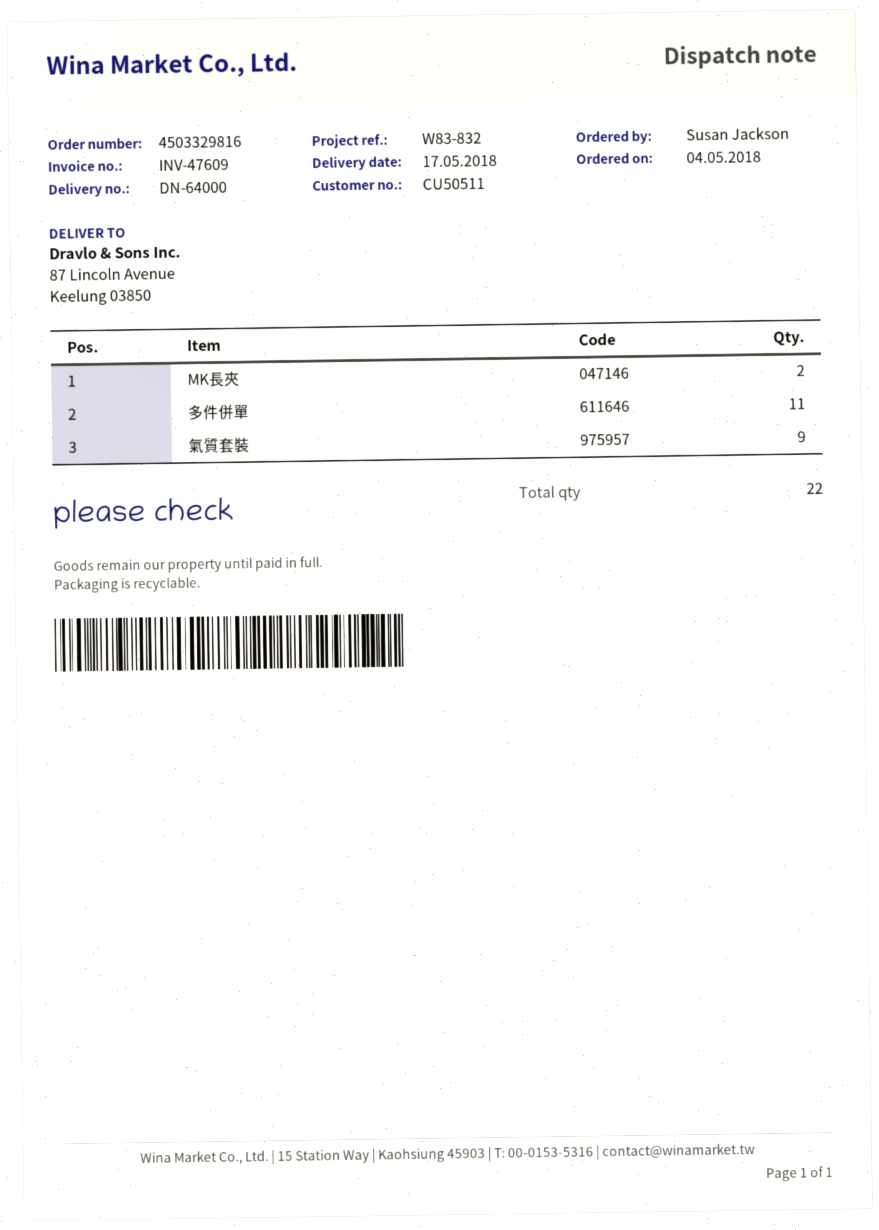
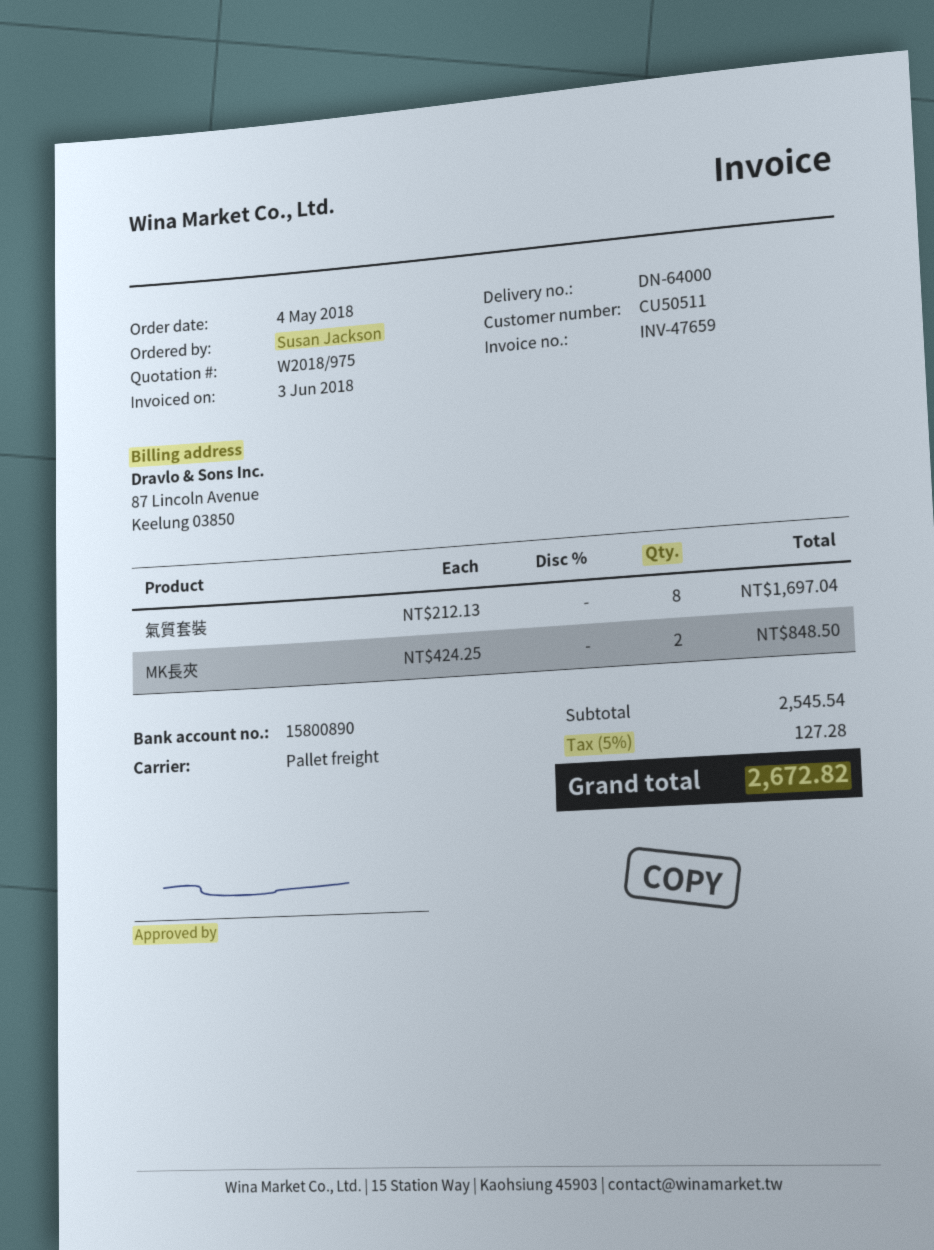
invoice number: INV-47609 -> INV-47659
多件併單: 11 -> none
氣質套裝: 9 -> 8

